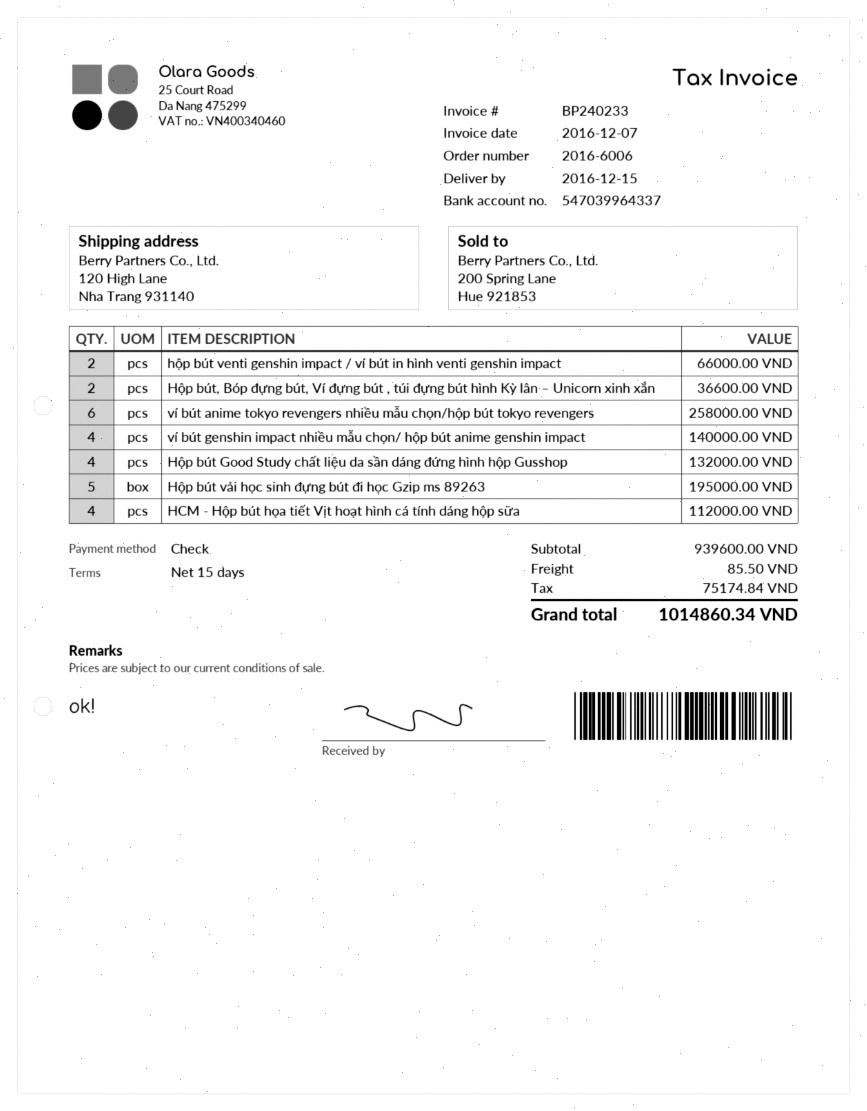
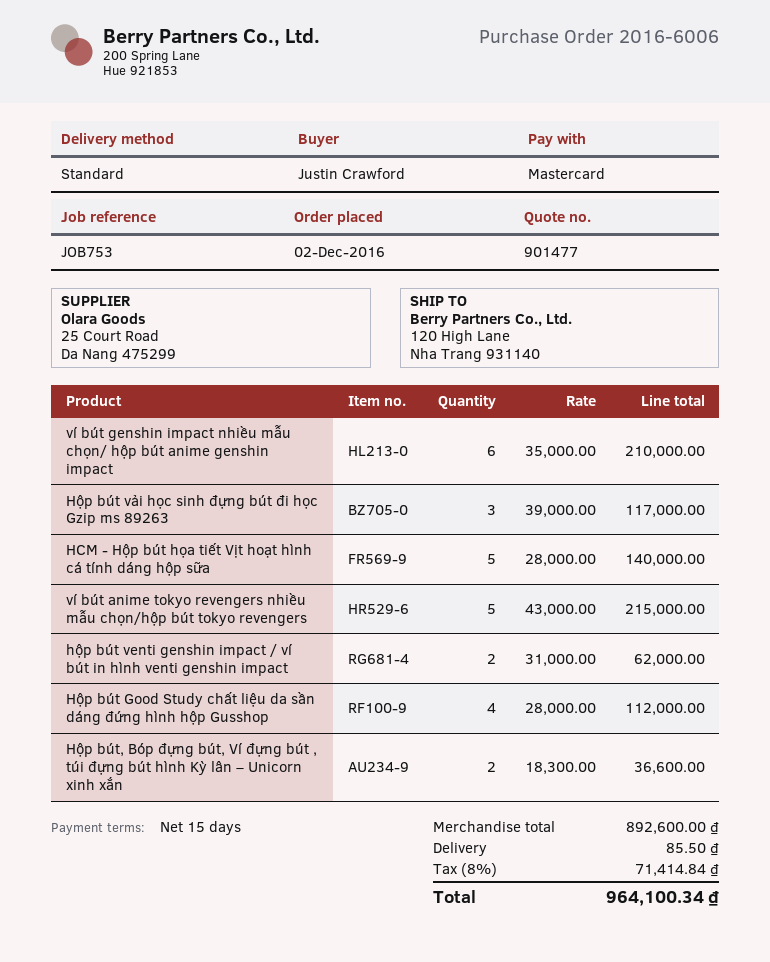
payment method: cheque -> Mastercard
hộp bút venti genshin impact / ví bút in hình venti genshin impact: 2 for 66000.00 -> 2 for 62000.00
ví bút anime tokyo revengers nhiều mẫu chọn/hộp bút tokyo revengers: 6 for 258000.00 -> 5 for 215000.00
ví bút genshin impact nhiều mẫu chọn/ hộp bút anime genshin impact: 4 for 140000.00 -> 6 for 210000.00
Hộp bút Good Study chất liệu da sần dáng đứng hình hộp Gusshop: 4 for 132000.00 -> 4 for 112000.00
Hộp bút vải học sinh đựng bút đi học Gzip ms 89263: 5 for 195000.00 -> 3 for 117000.00
HCM - Hộp bút họa tiết Vịt hoạt hình cá tính dáng hộp sữa: 4 for 112000.00 -> 5 for 140000.00
subtotal: 939600.00 -> 892600.00
tax: 75174.84 -> 71414.84
total: 1014860.34 -> 964100.34

